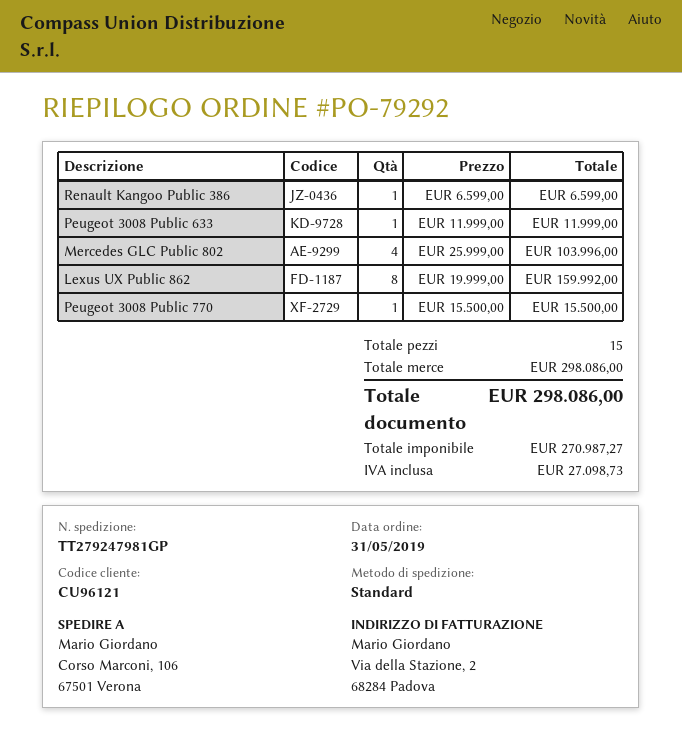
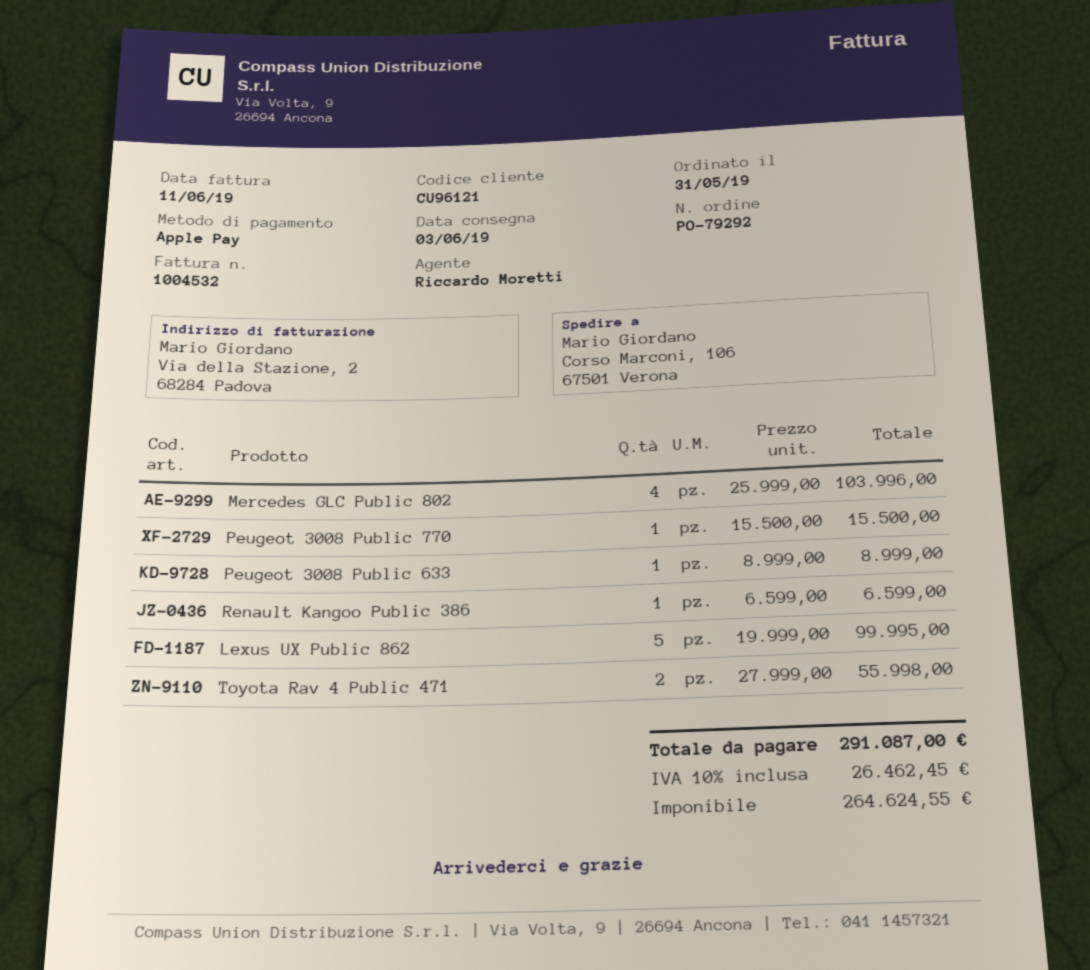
Peugeot 3008 Public 633: 1 x 11999.00 = 11999.00 -> 1 x 8999.00 = 8999.00
Lexus UX Public 862: 8 x 19999.00 = 159992.00 -> 5 x 19999.00 = 99995.00
Toyota Rav 4 Public 471: none -> 2 x 27999.00 = 55998.00
net: 270987.27 -> 264624.55
tax: 27098.73 -> 26462.45
total: 298086.00 -> 291087.00

